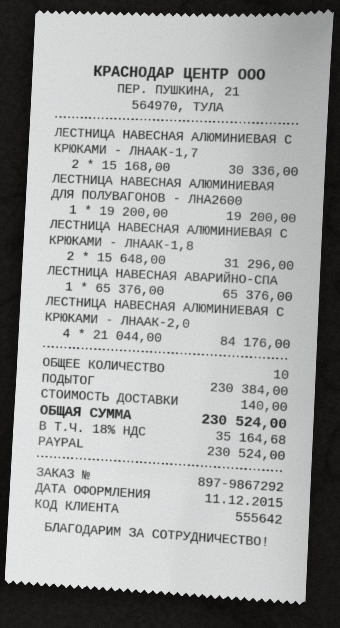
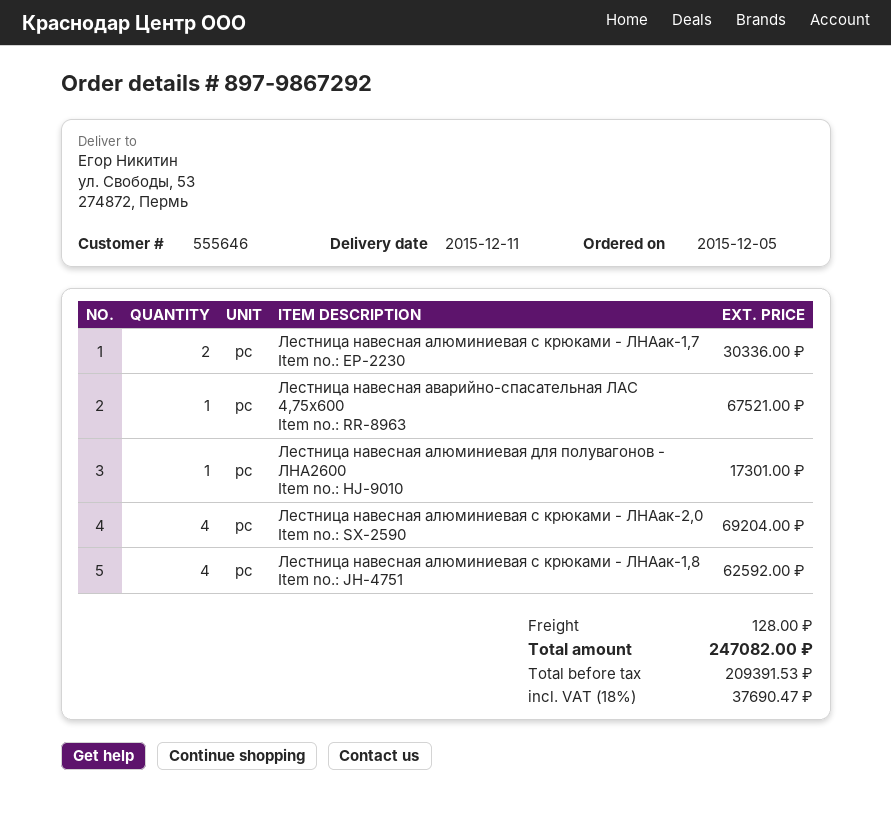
order date: 2015-12-11 -> 2015-12-05
customer number: 555642 -> 555646
ЛЕСТНИЦА НАВЕСНАЯ АЛЮМИНИЕВАЯ ДЛЯ ПОЛУВАГОНОВ - ЛНА2600: 1 for 19200.00 -> 1 for 17301.00
ЛЕСТНИЦА НАВЕСНАЯ АЛЮМИНИЕВАЯ С КРЮКАМИ - ЛНААК-1,8: 2 for 31296.00 -> 4 for 62592.00
ЛЕСТНИЦА НАВЕСНАЯ АВАРИЙНО-СПА: 1 for 65376.00 -> 1 for 67521.00
ЛЕСТНИЦА НАВЕСНАЯ АЛЮМИНИЕВАЯ С КРЮКАМИ - ЛНААК-2,0: 4 for 84176.00 -> 4 for 69204.00
shipping: 140.00 -> 128.00
tax: 18% = 35164.68 -> 18% = 37690.47
total: 230524.00 -> 247082.00

